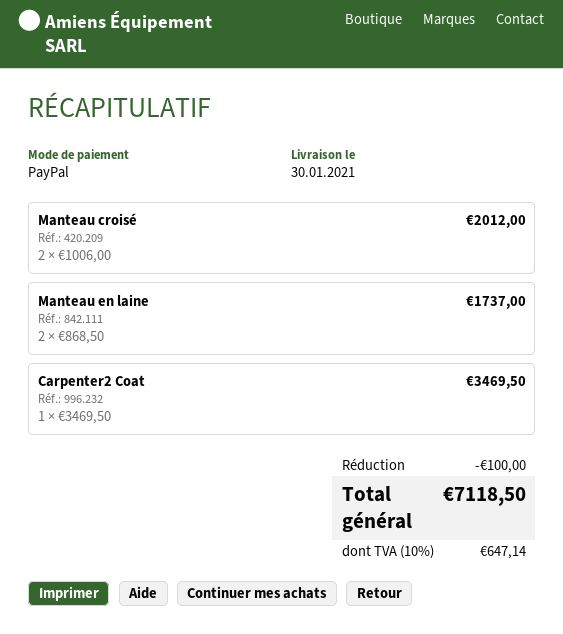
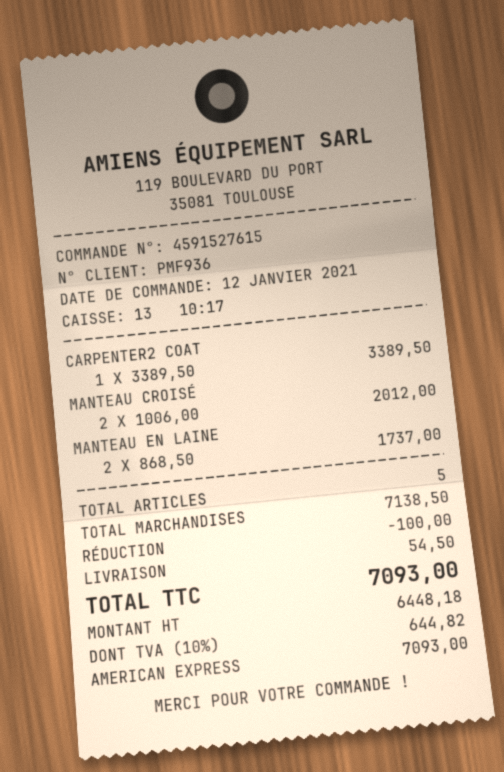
payment method: PayPal -> American Express
Carpenter2 Coat: 1 x 3469.50 = 3469.50 -> 1 x 3389.50 = 3389.50
shipping: none -> 54.50
tax: 10% = 647.14 -> 10% = 644.82
total: 7118.50 -> 7093.00

